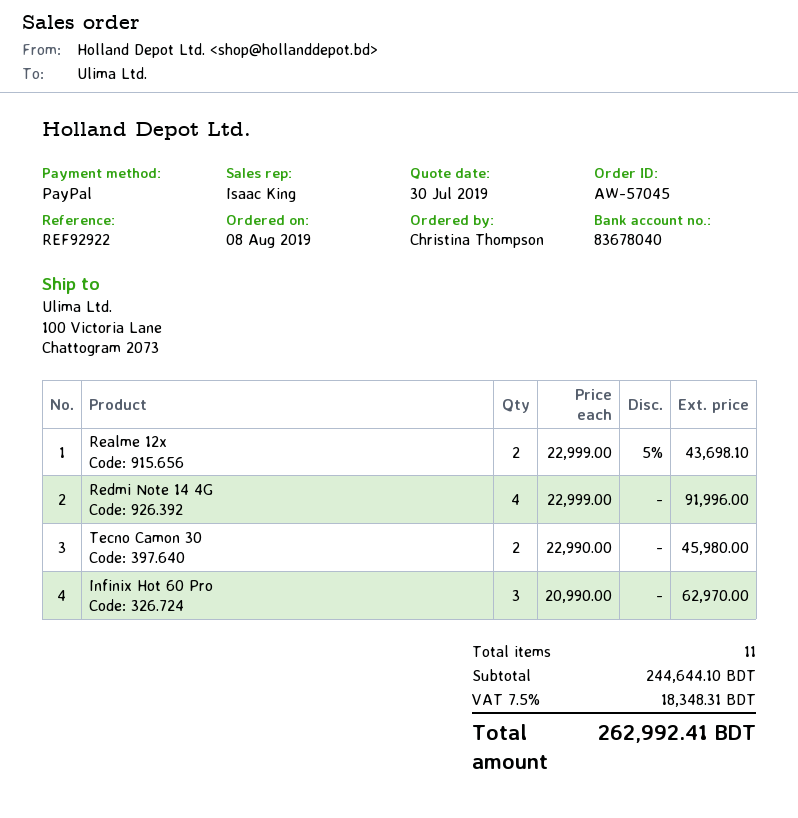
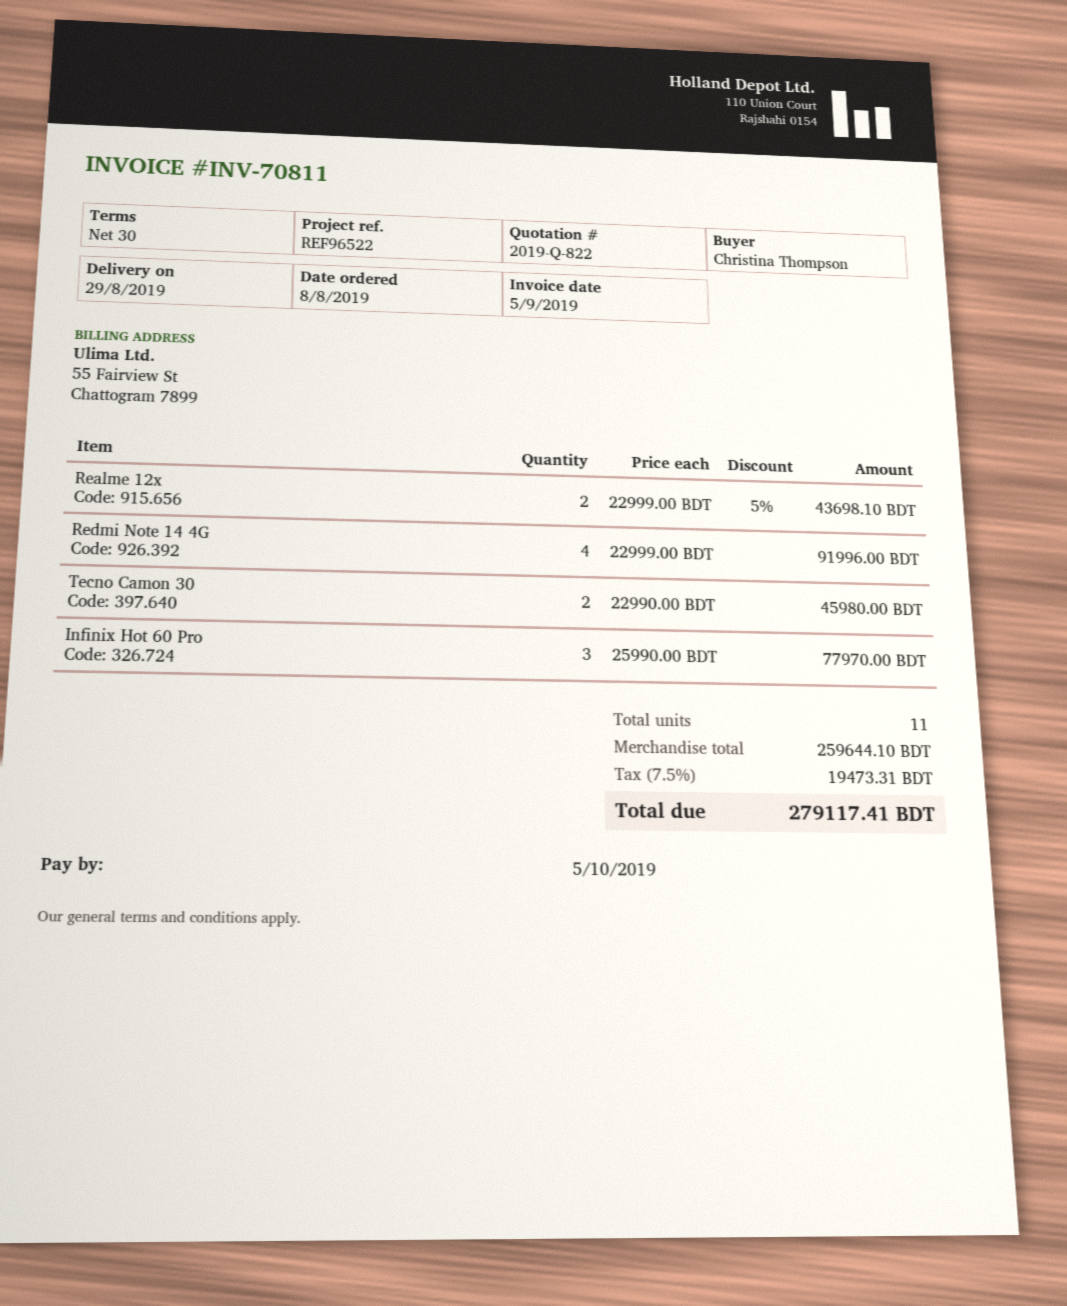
reference: REF92922 -> REF96522
Infinix Hot 60 Pro: 3 x 20990.00 = 62970.00 -> 3 x 25990.00 = 77970.00
subtotal: 244644.10 -> 259644.10
tax: 7.5% = 18348.31 -> 7.5% = 19473.31
total: 262992.41 -> 279117.41

